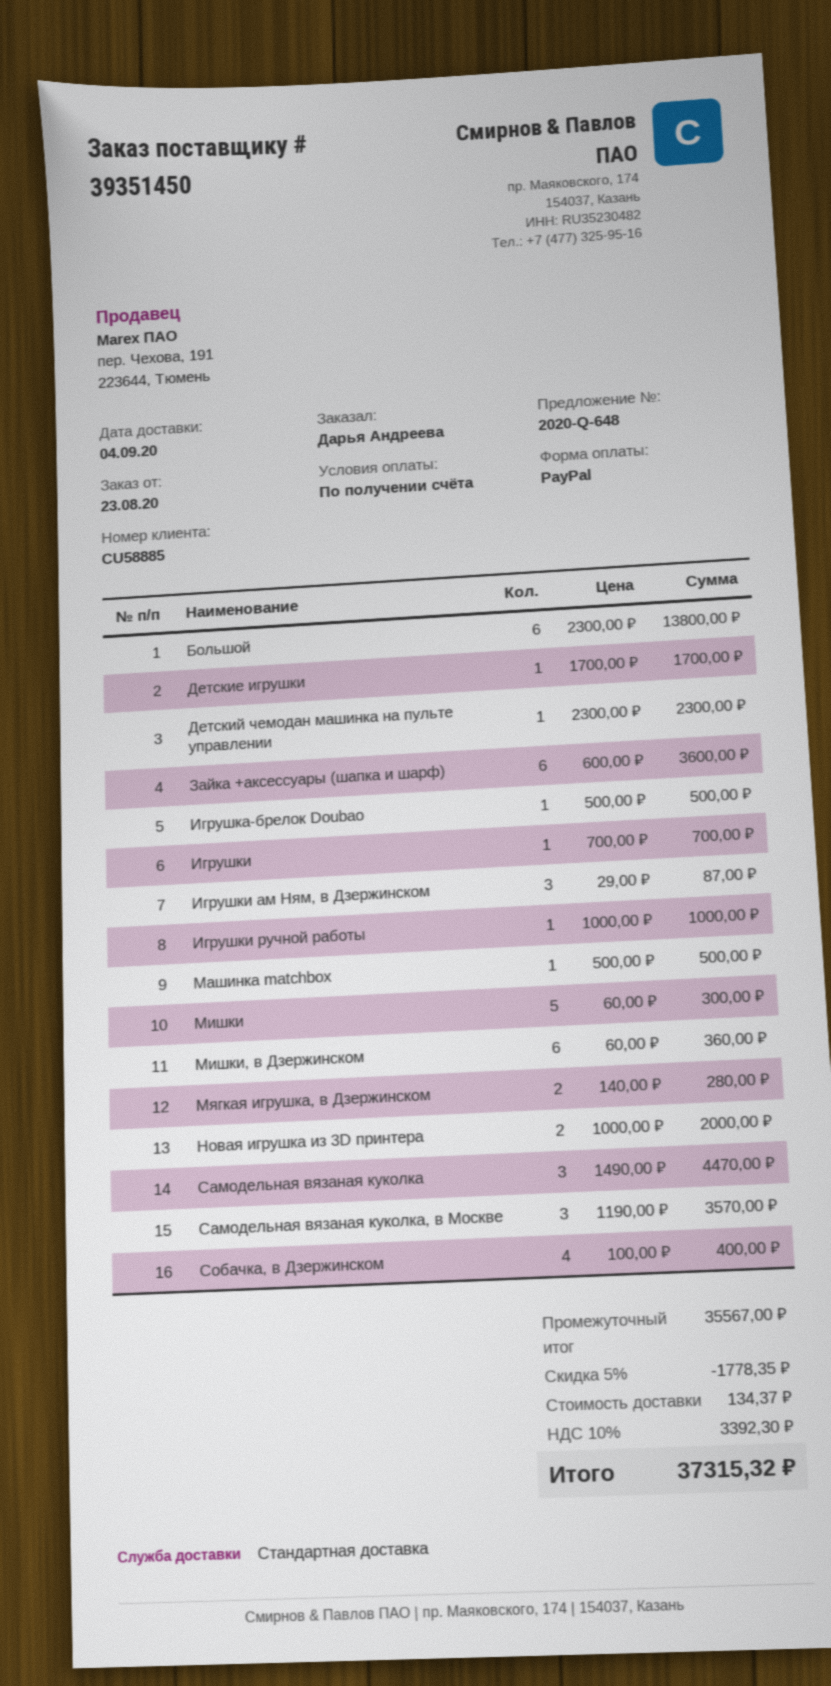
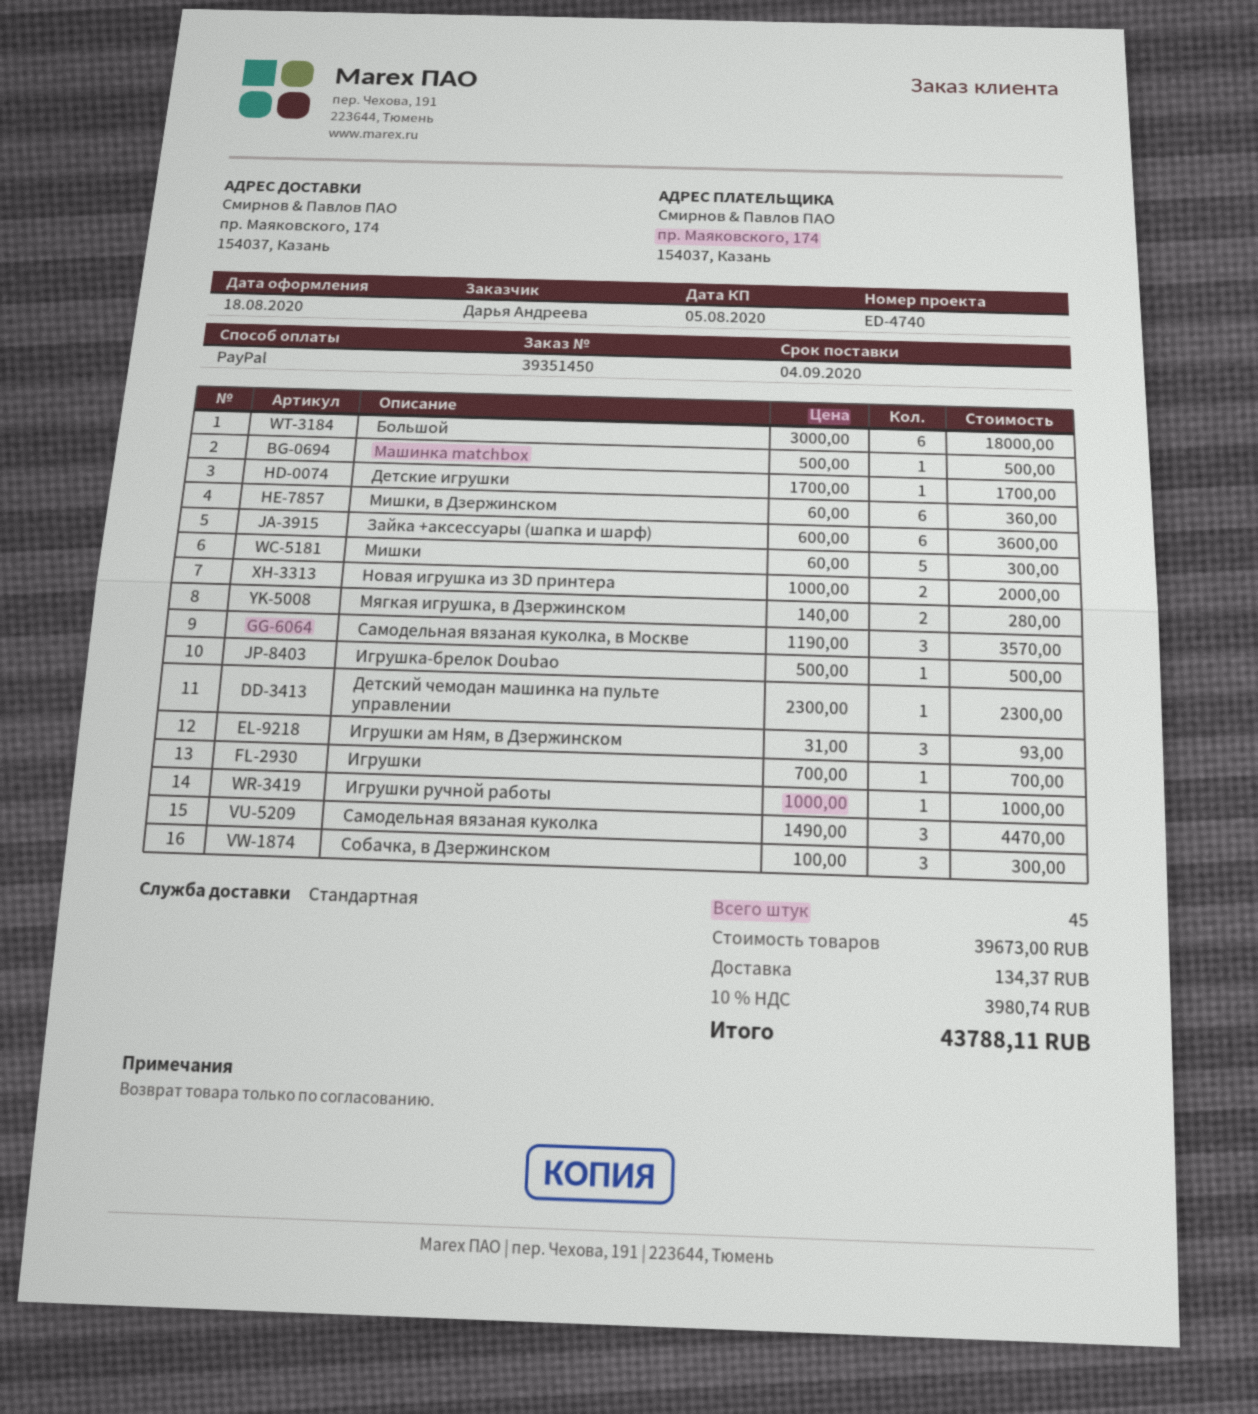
order date: 2020-08-23 -> 2020-08-18
Большой: 6 x 2300.00 = 13800.00 -> 6 x 3000.00 = 18000.00
Игрушки ам Ням, в Дзержинском: 3 x 29.00 = 87.00 -> 3 x 31.00 = 93.00
Собачка, в Дзержинском: 4 x 100.00 = 400.00 -> 3 x 100.00 = 300.00
subtotal: 35567.00 -> 39673.00
discount: 5% = 1778.35 -> none
tax: 10% = 3392.30 -> 10% = 3980.74
total: 37315.32 -> 43788.11

